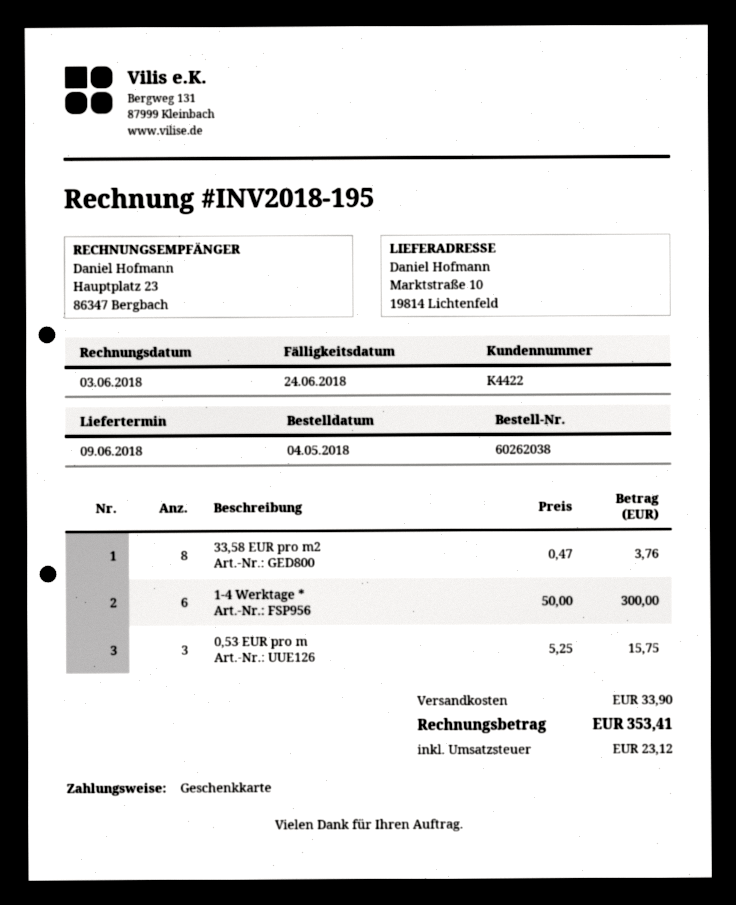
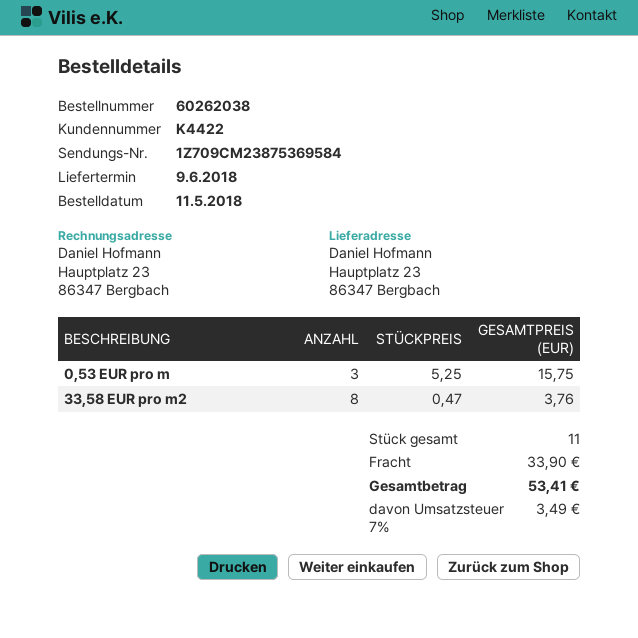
order date: 2018-05-04 -> 2018-05-11
ship to: Marktstraße 10, 19814 Lichtenfeld -> Hauptplatz 23, 86347 Bergbach
1-4 Werktage *: 6 x 50.00 = 300.00 -> none
tax: 23.12 -> 3.49
total: 353.41 -> 53.41

